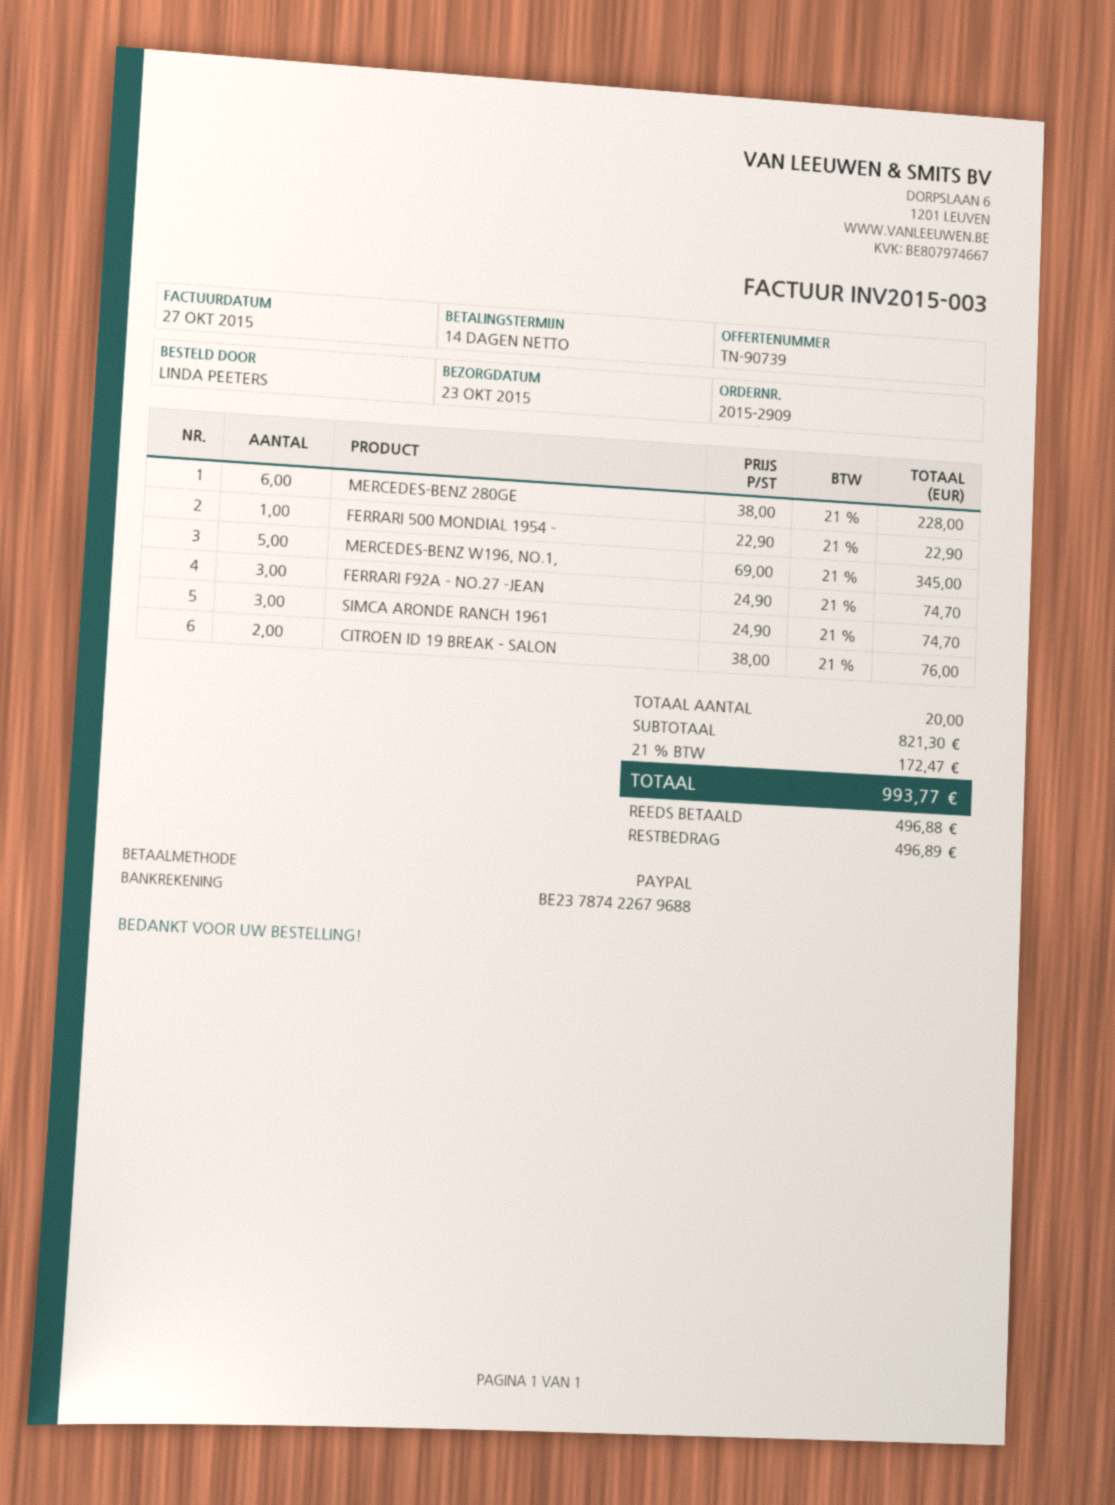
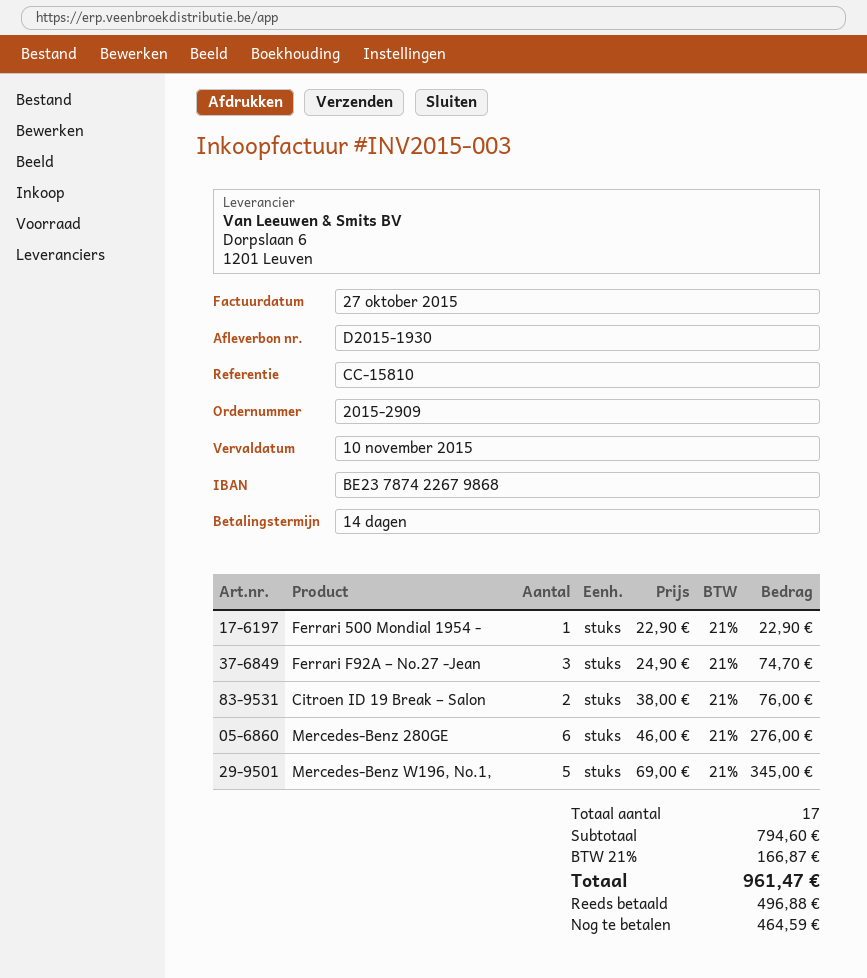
bank account: BE23787422679688 -> BE23787422679868
MERCEDES-BENZ 280GE: 6 x 38.00 = 228.00 -> 6 x 46.00 = 276.00
SIMCA ARONDE RANCH 1961: 3 x 24.90 = 74.70 -> none
total quantity: 20 -> 17
subtotal: 821.30 -> 794.60
tax: 21% = 172.47 -> 21% = 166.87
total: 993.77 -> 961.47
balance: 496.89 -> 464.59

